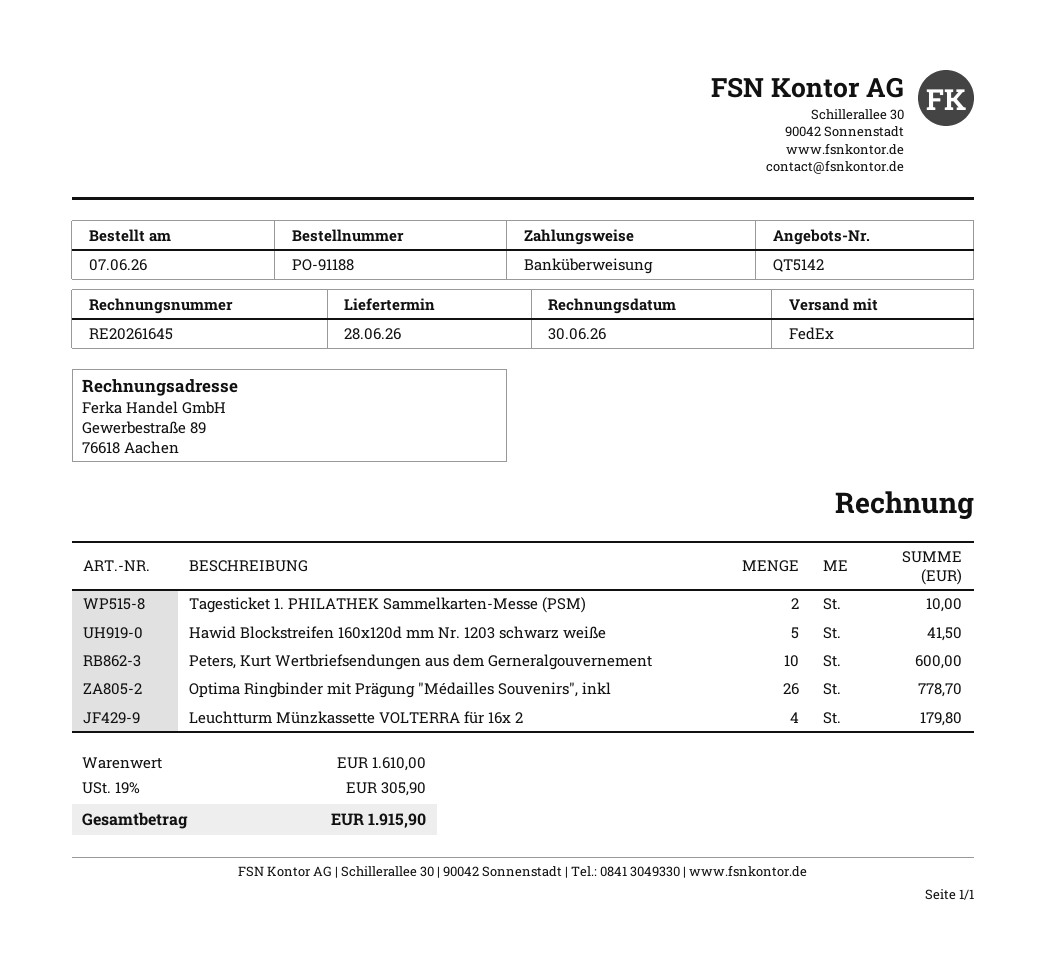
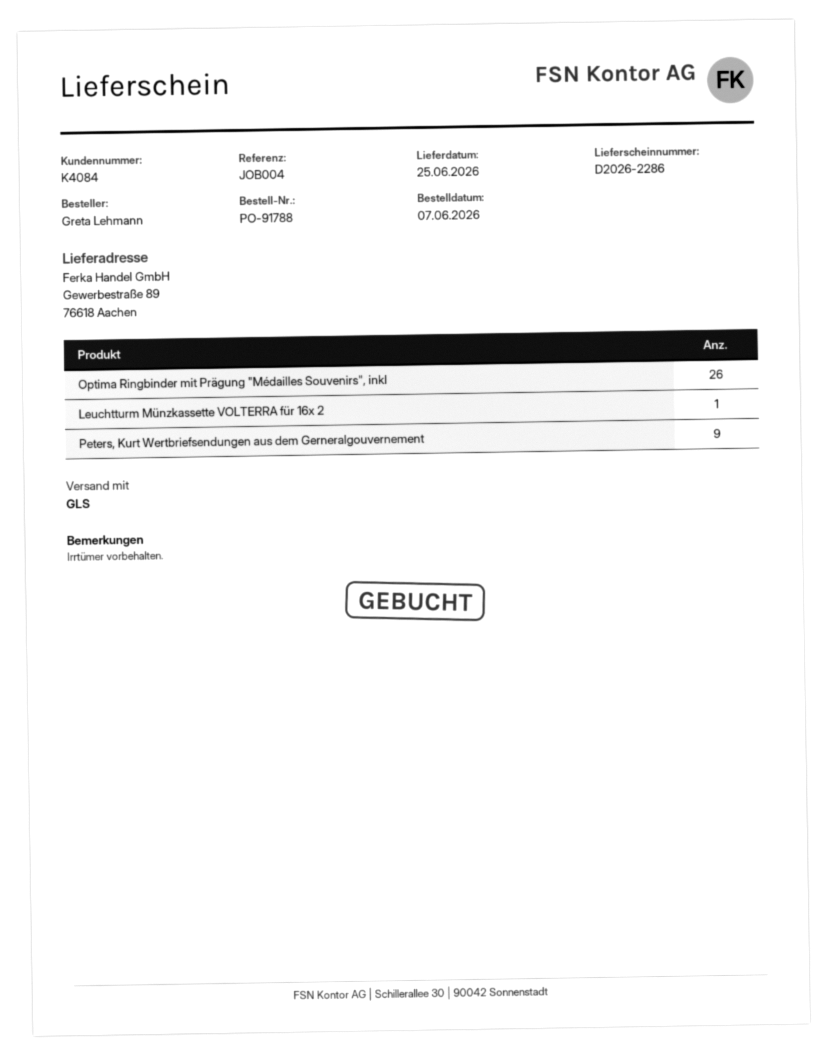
order number: PO-91188 -> PO-91788
delivery date: 2026-06-28 -> 2026-06-25
shipping method: FedEx -> GLS
Tagesticket 1. PHILATHEK Sammelkarten-Messe (PSM): 2 -> none
Hawid Blockstreifen 160x120d mm Nr. 1203 schwarz weiße: 5 -> none
Peters, Kurt Wertbriefsendungen aus dem Gerneralgouvernement: 10 -> 9
Leuchtturm Münzkassette VOLTERRA für 16x 2: 4 -> 1

